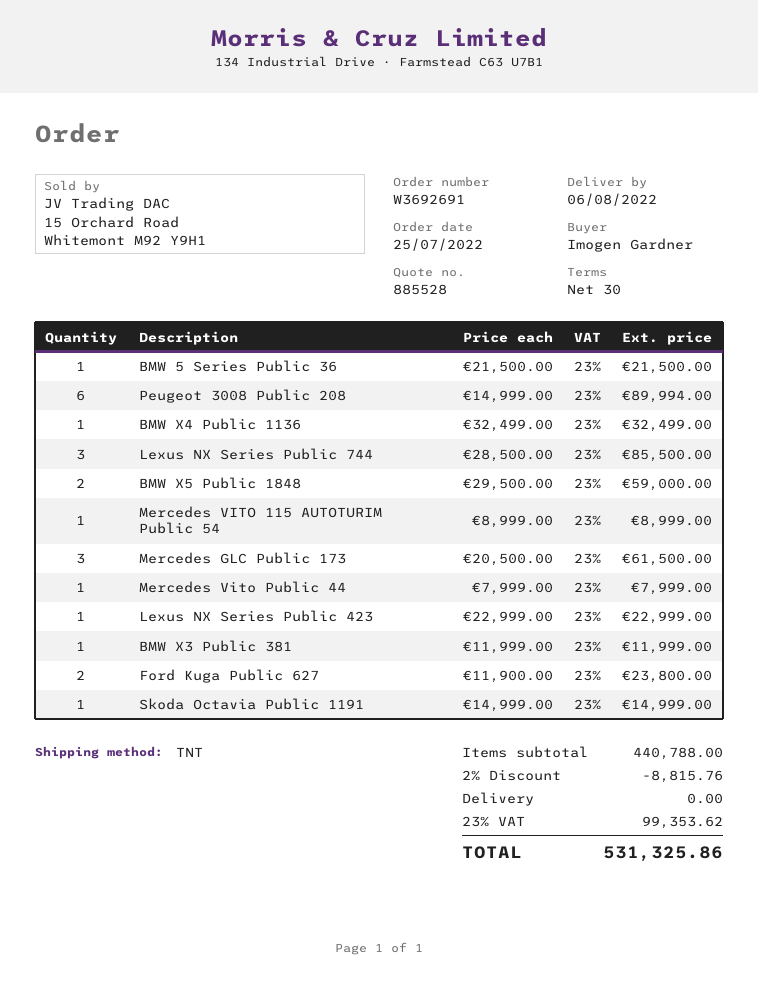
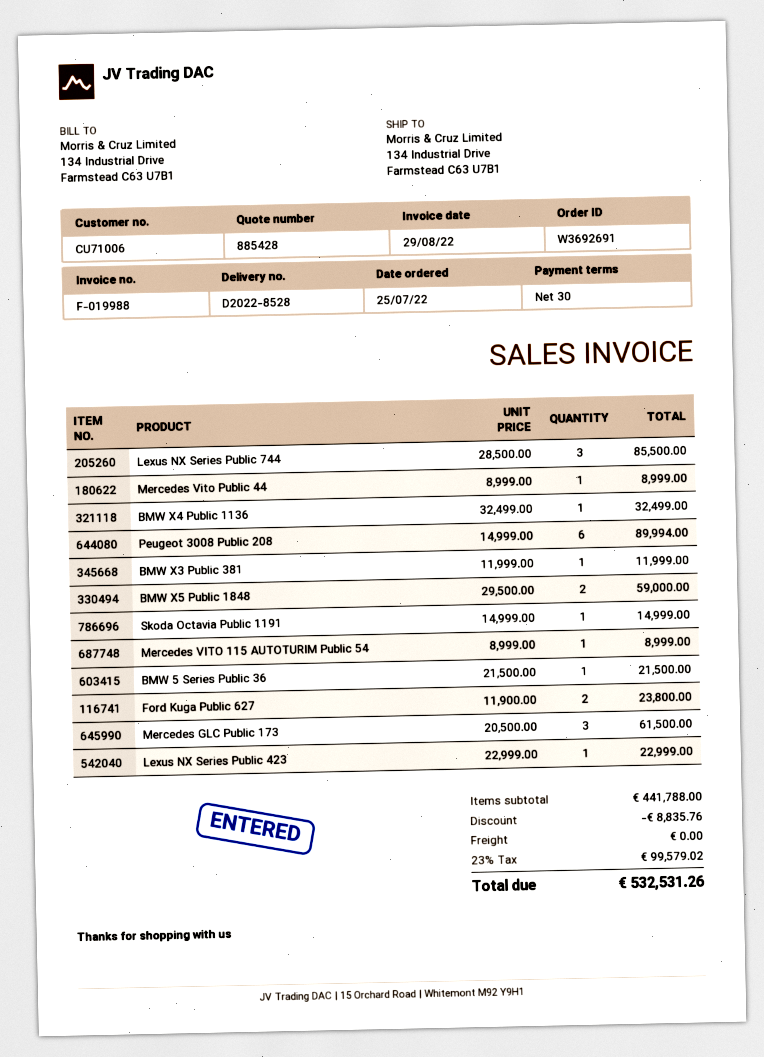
quote number: 885528 -> 885428
Mercedes Vito Public 44: 1 x 7999.00 = 7999.00 -> 1 x 8999.00 = 8999.00
subtotal: 440788.00 -> 441788.00
discount: 8815.76 -> 8835.76
tax: 23% = 99353.62 -> 23% = 99579.02
total: 531325.86 -> 532531.26

